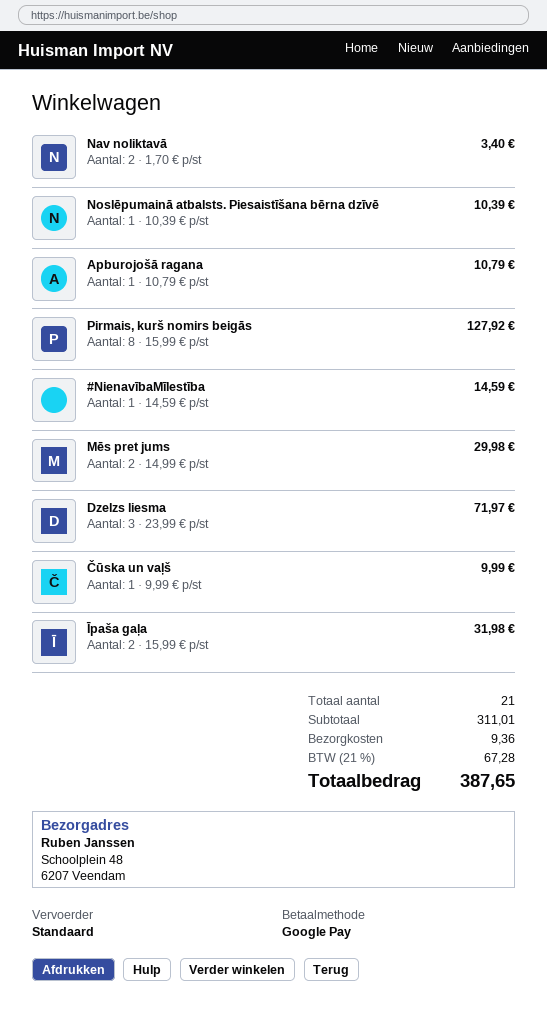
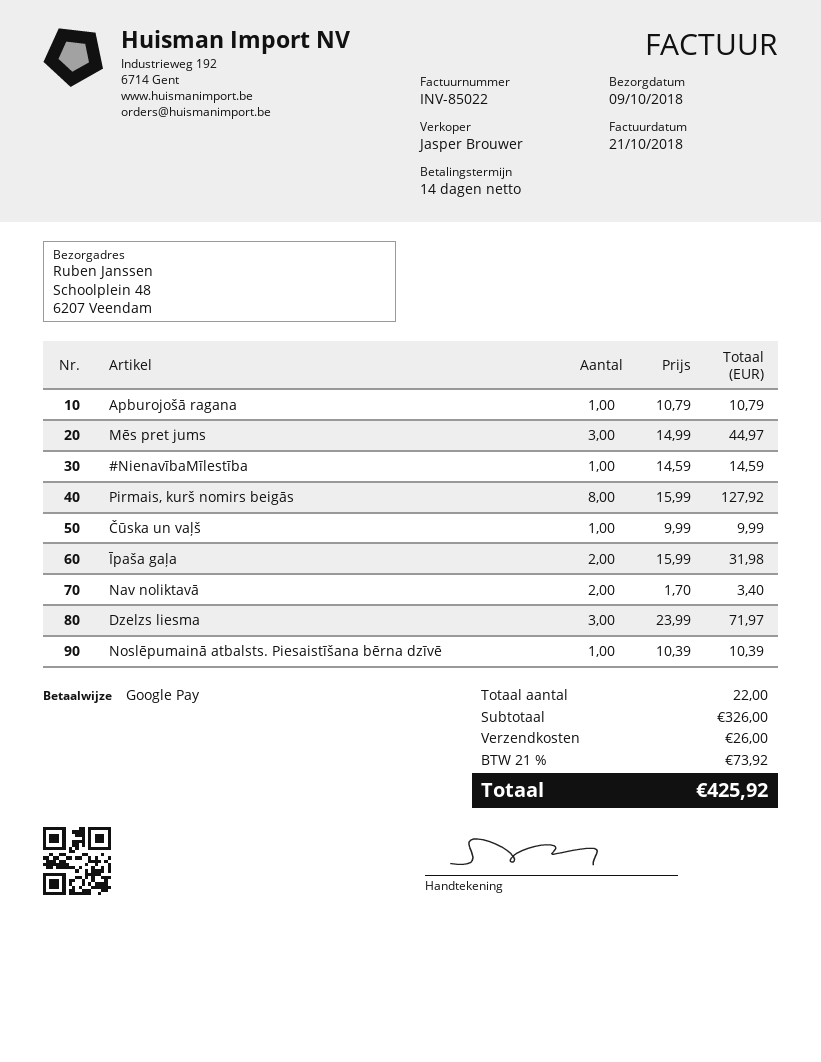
Mēs pret jums: 2 x 14.99 = 29.98 -> 3 x 14.99 = 44.97
total quantity: 21 -> 22
subtotal: 311.01 -> 326.00
shipping: 9.36 -> 26.00
tax: 21% = 67.28 -> 21% = 73.92
total: 387.65 -> 425.92

